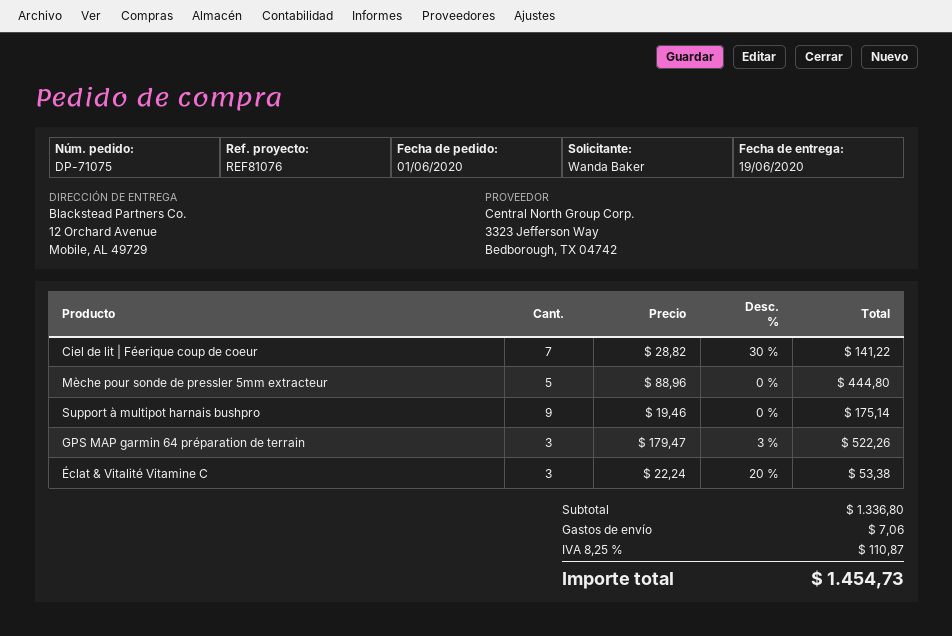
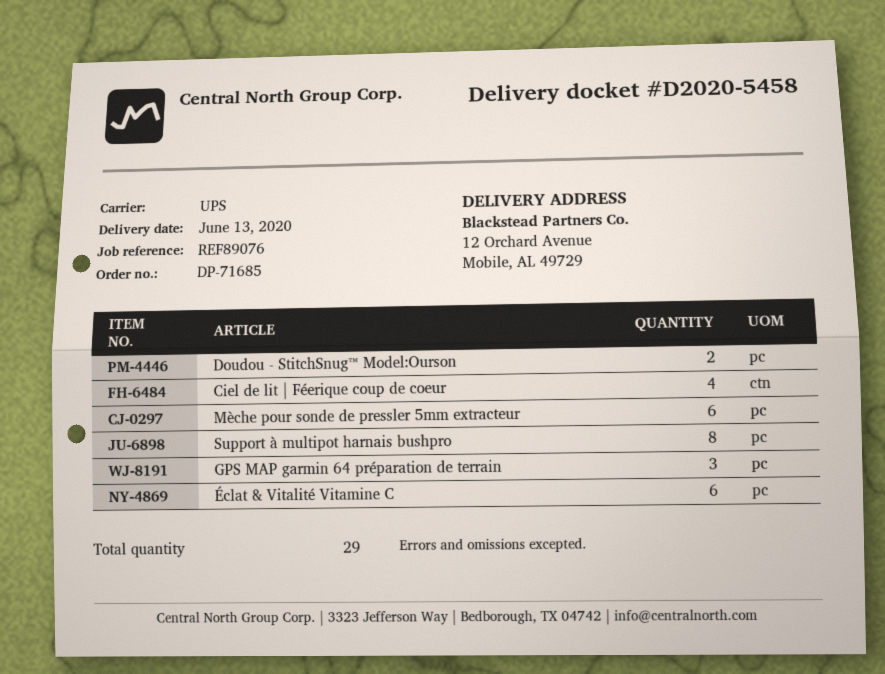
order number: DP-71075 -> DP-71685
delivery date: 2020-06-19 -> 2020-06-13
reference: REF81076 -> REF89076
Ciel de lit | Féerique coup de coeur: 7 -> 4
Mèche pour sonde de pressler 5mm extracteur: 5 -> 6
Support à multipot harnais bushpro: 9 -> 8
Éclat & Vitalité Vitamine C: 3 -> 6
Doudou - StitchSnug™ Model:Ourson: none -> 2

